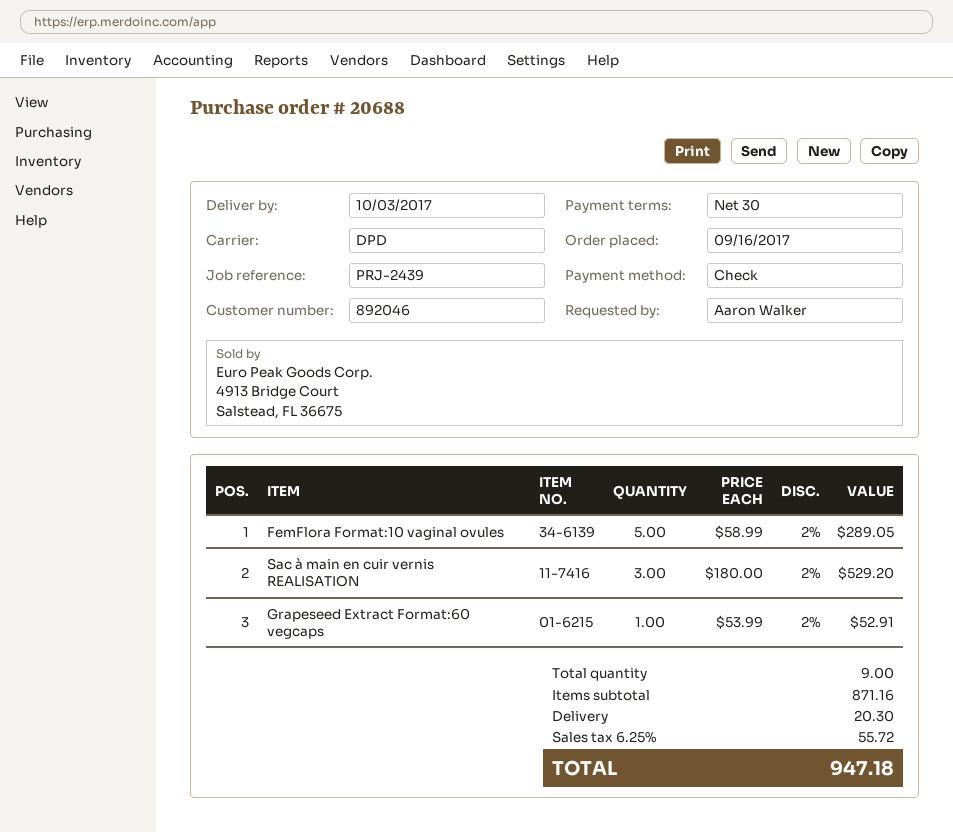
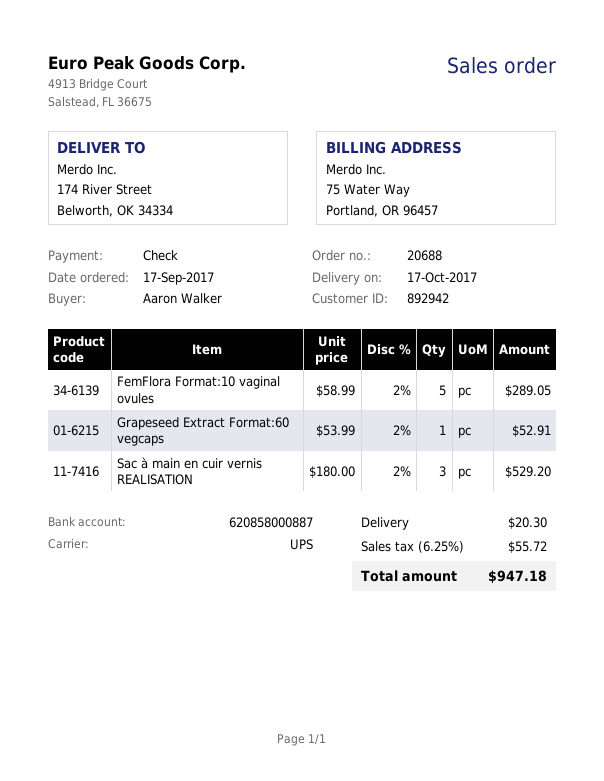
order date: 2017-09-16 -> 2017-09-17
delivery date: 2017-10-03 -> 2017-10-17
customer number: 892046 -> 892942
shipping method: DPD -> UPS

